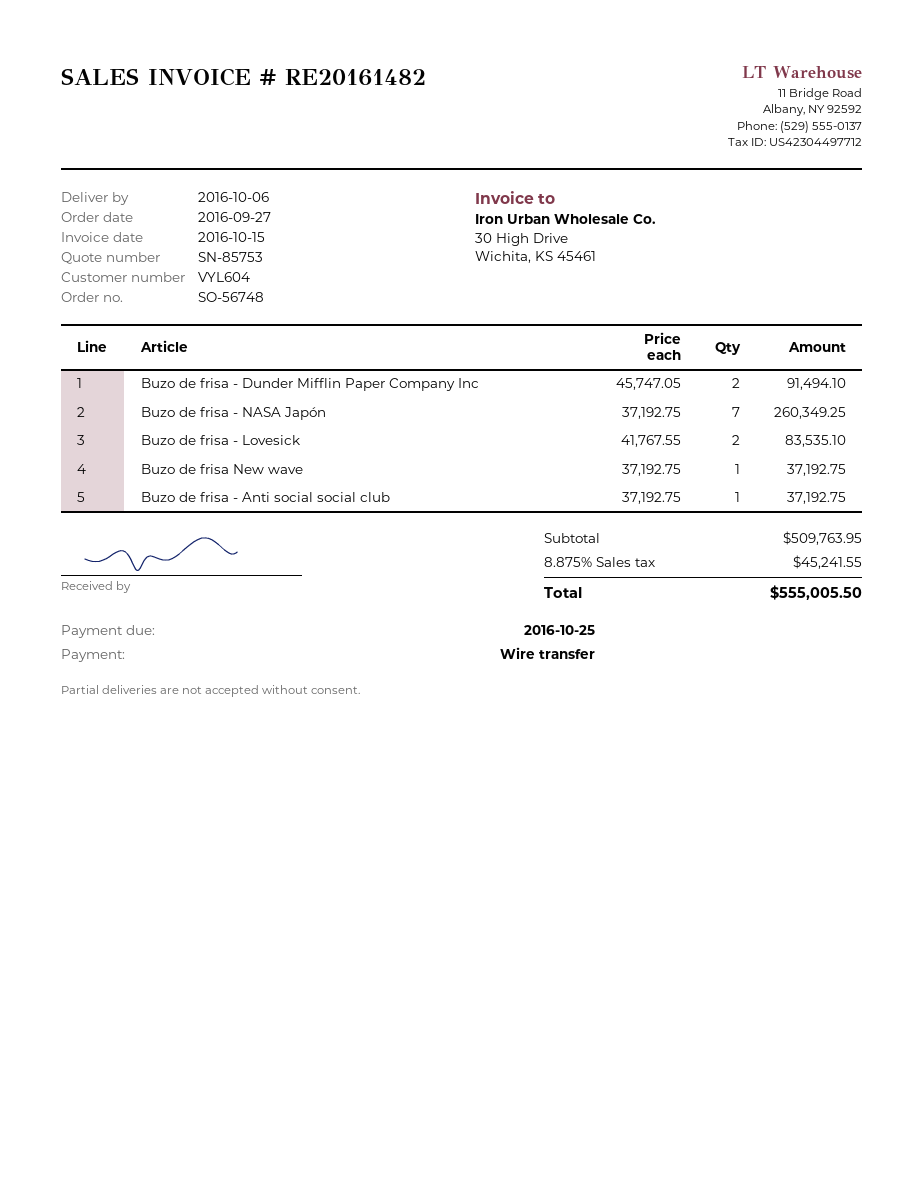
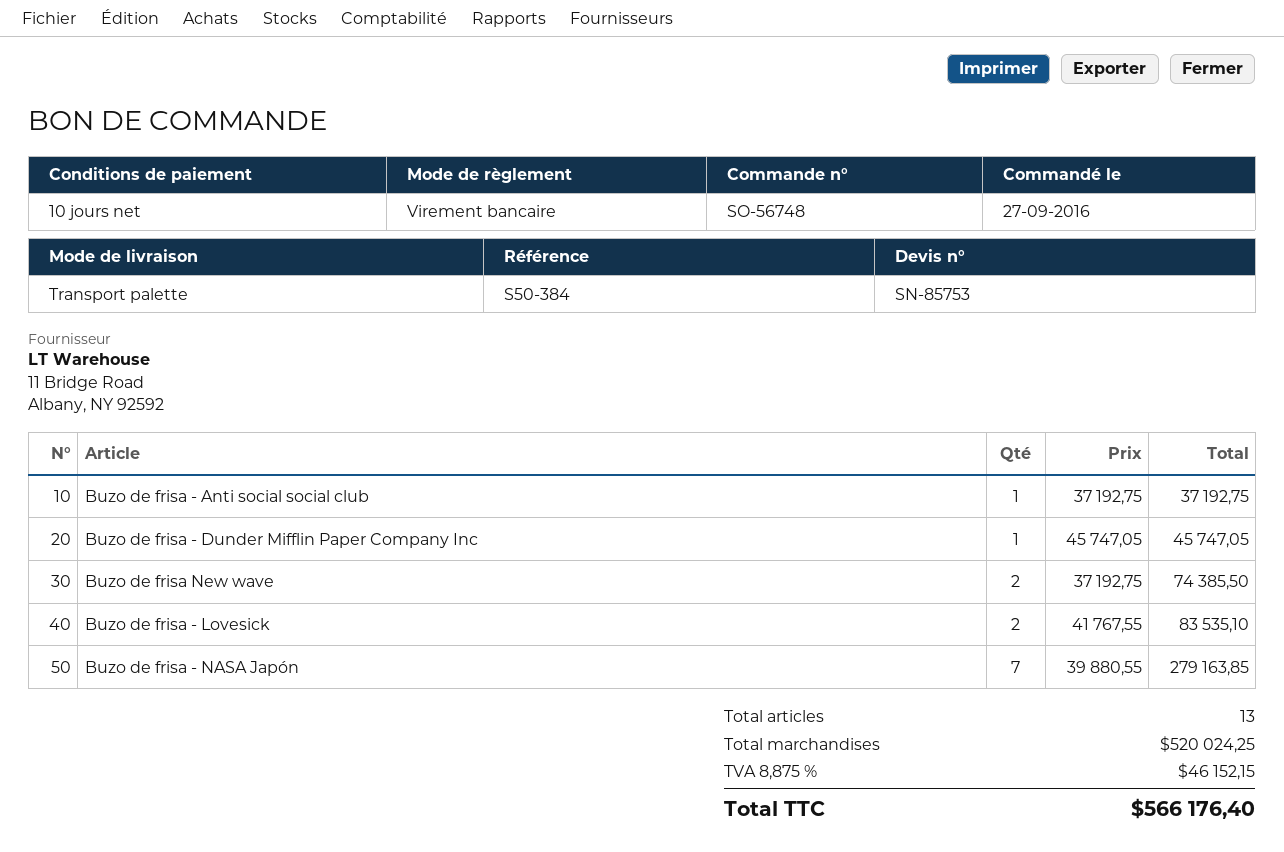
Buzo de frisa - Dunder Mifflin Paper Company Inc: 2 x 45747.05 = 91494.10 -> 1 x 45747.05 = 45747.05
Buzo de frisa - NASA Japón: 7 x 37192.75 = 260349.25 -> 7 x 39880.55 = 279163.85
Buzo de frisa New wave: 1 x 37192.75 = 37192.75 -> 2 x 37192.75 = 74385.50
subtotal: 509763.95 -> 520024.25
tax: 8.875% = 45241.55 -> 8.875% = 46152.15
total: 555005.50 -> 566176.40

